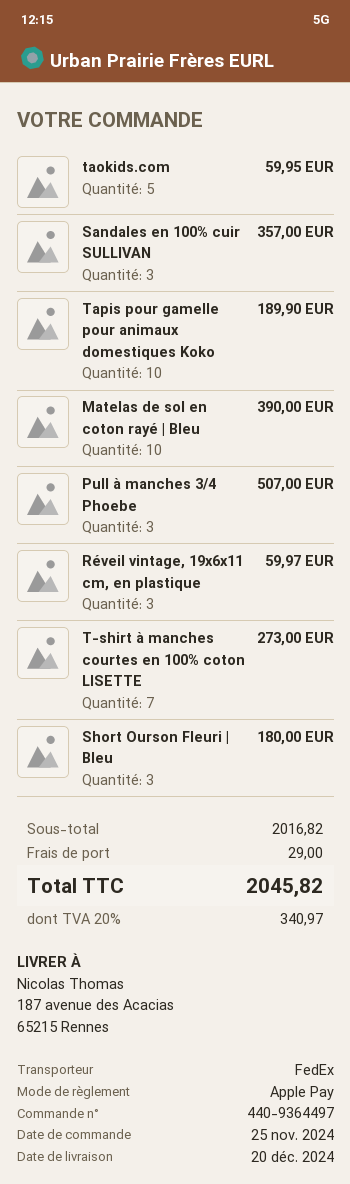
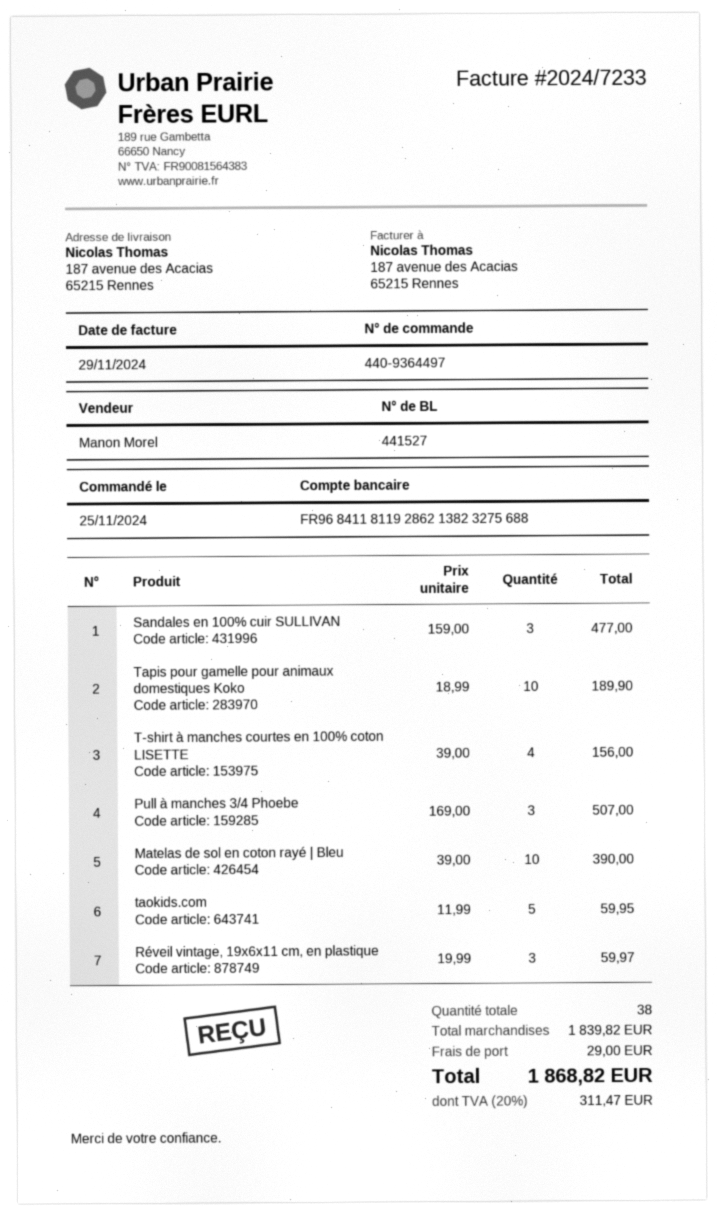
Sandales en 100% cuir SULLIVAN: 3 for 357.00 -> 3 for 477.00
T-shirt à manches courtes en 100% coton LISETTE: 7 for 273.00 -> 4 for 156.00
Short Ourson Fleuri | Bleu: 3 for 180.00 -> none
subtotal: 2016.82 -> 1839.82
tax: 20% = 340.97 -> 20% = 311.47
total: 2045.82 -> 1868.82

